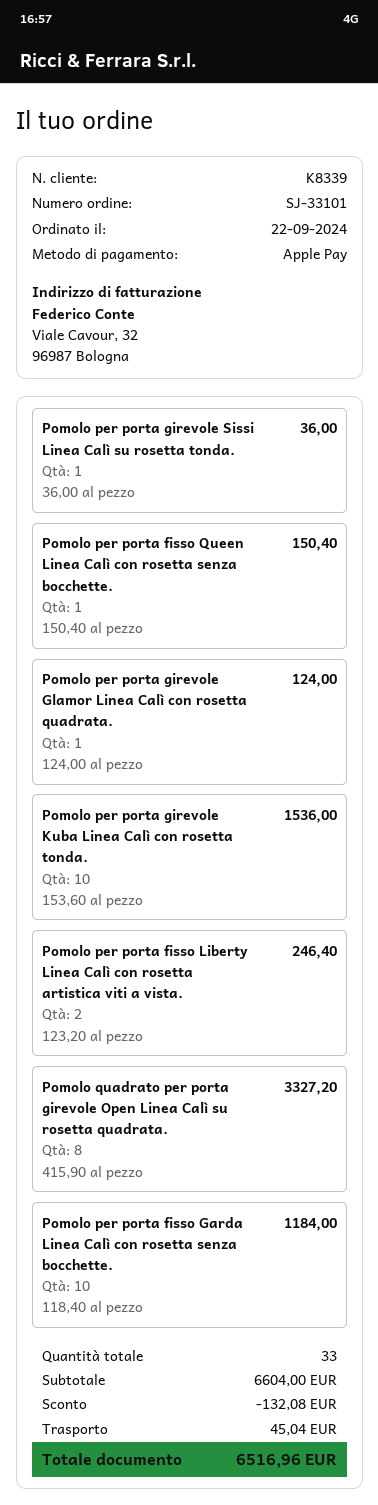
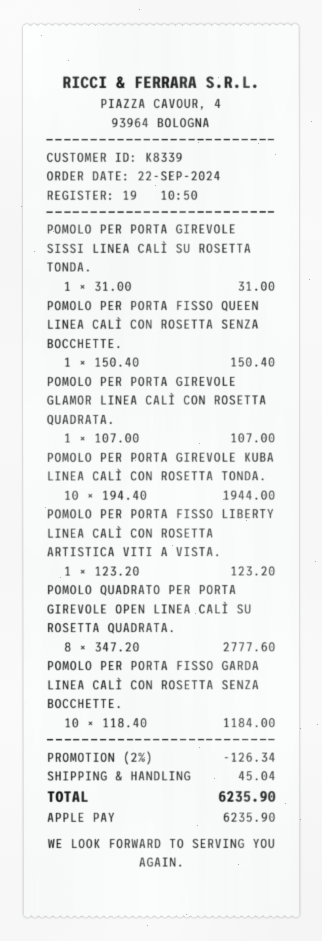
Pomolo per porta girevole Sissi Linea Calì su rosetta tonda.: 1 x 36.00 = 36.00 -> 1 x 31.00 = 31.00
Pomolo per porta girevole Glamor Linea Calì con rosetta quadrata.: 1 x 124.00 = 124.00 -> 1 x 107.00 = 107.00
Pomolo per porta girevole Kuba Linea Calì con rosetta tonda.: 10 x 153.60 = 1536.00 -> 10 x 194.40 = 1944.00
Pomolo per porta fisso Liberty Linea Calì con rosetta artistica viti a vista.: 2 x 123.20 = 246.40 -> 1 x 123.20 = 123.20
Pomolo quadrato per porta girevole Open Linea Calì su rosetta quadrata.: 8 x 415.90 = 3327.20 -> 8 x 347.20 = 2777.60
discount: 132.08 -> 126.34
total: 6516.96 -> 6235.90

